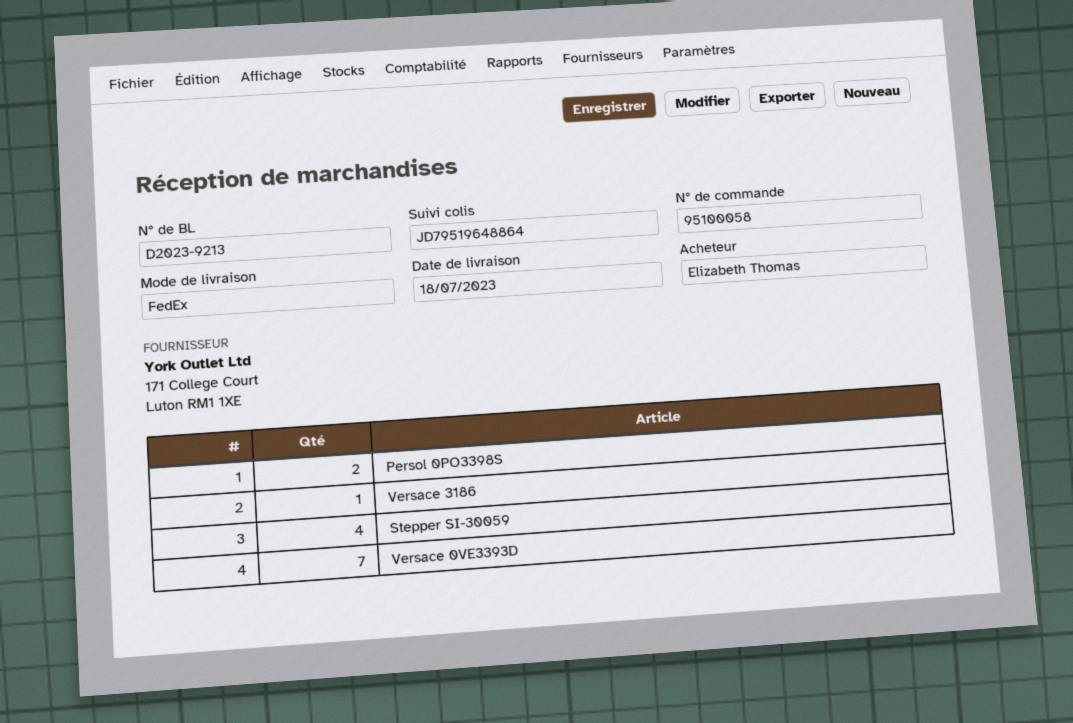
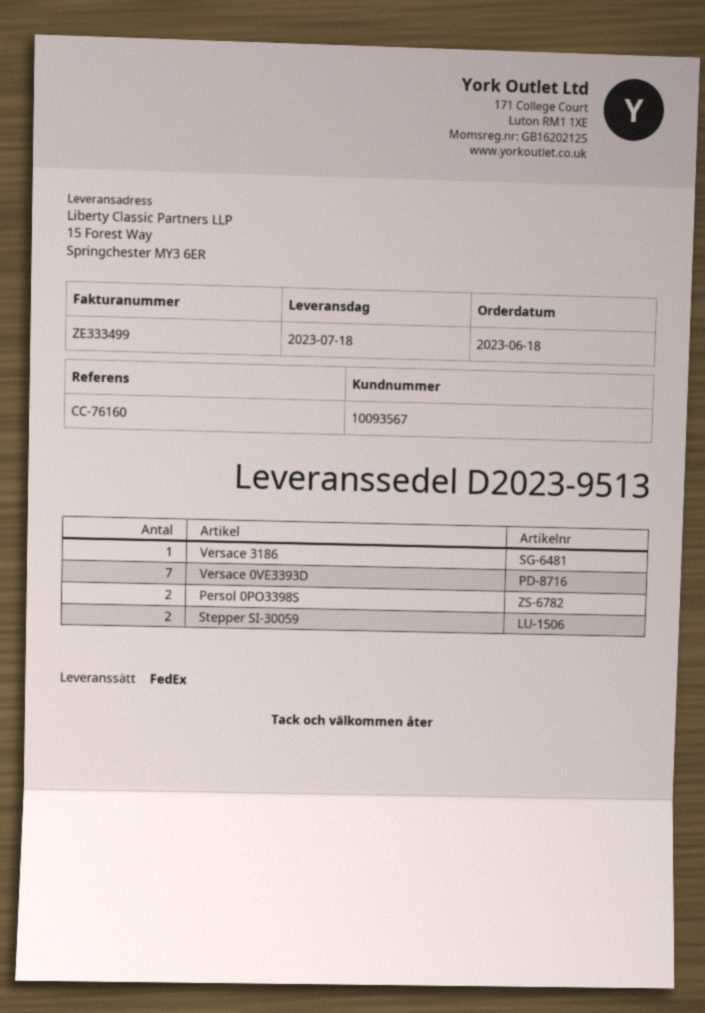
delivery note number: D2023-9213 -> D2023-9513
Stepper SI-30059: 4 -> 2

